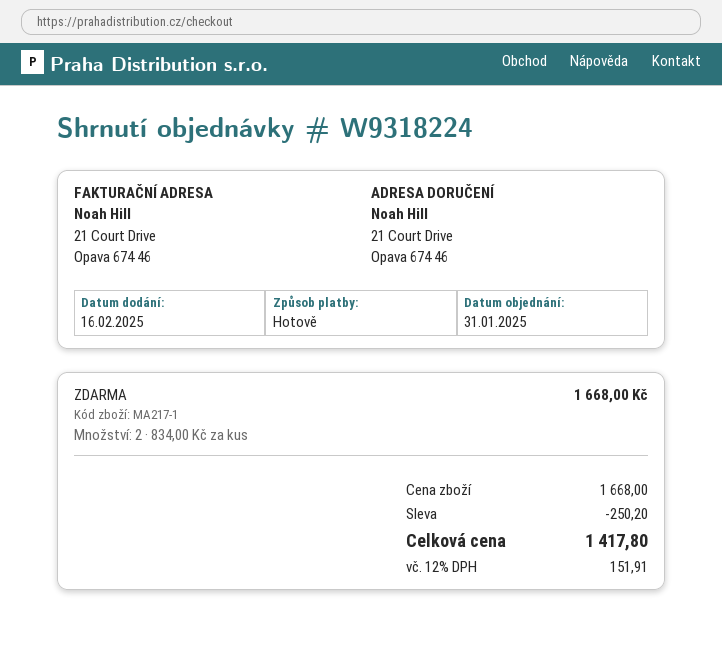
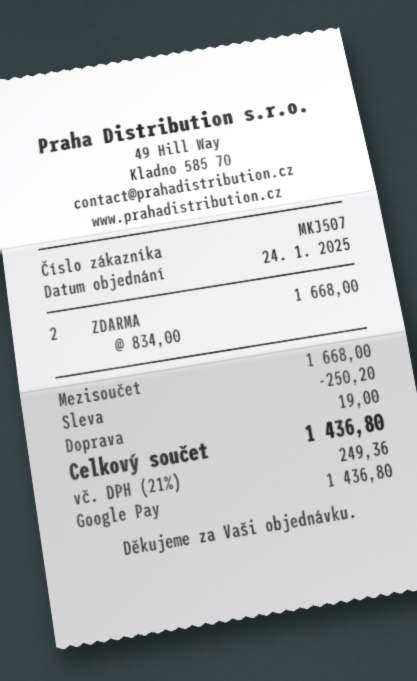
order date: 2025-01-31 -> 2025-01-24
payment method: cash -> Google Pay
shipping: none -> 19.00
tax: 12% = 151.91 -> 21% = 249.36
total: 1417.80 -> 1436.80

